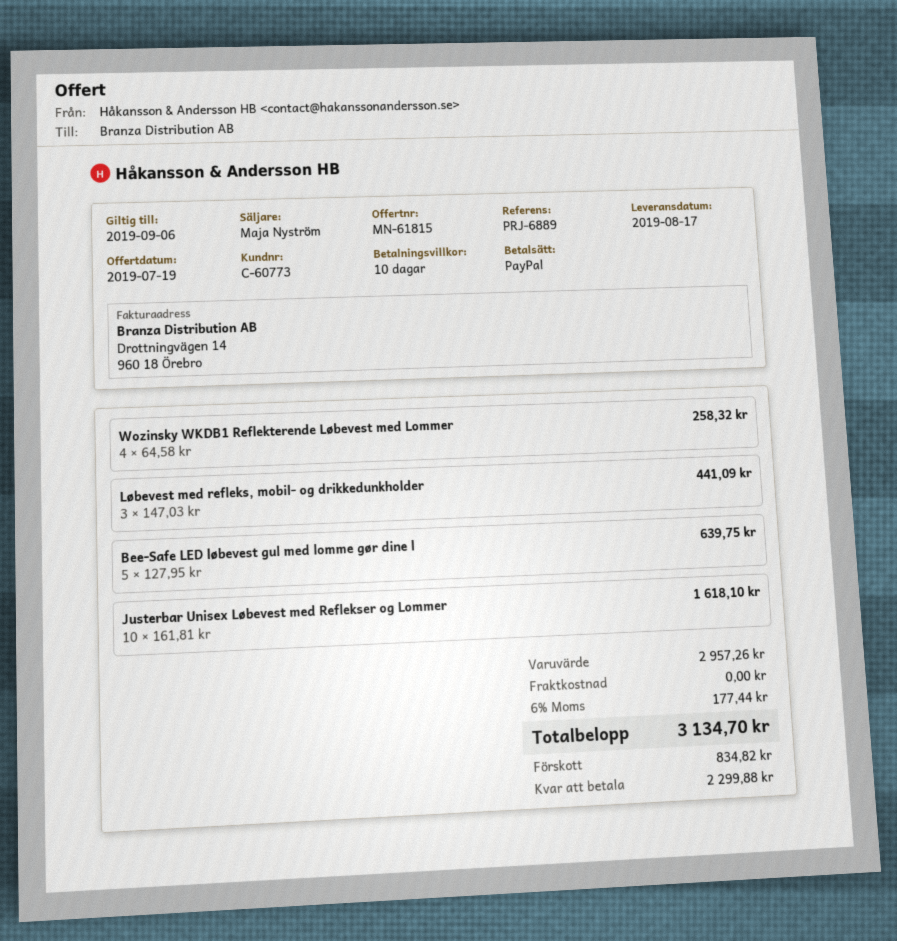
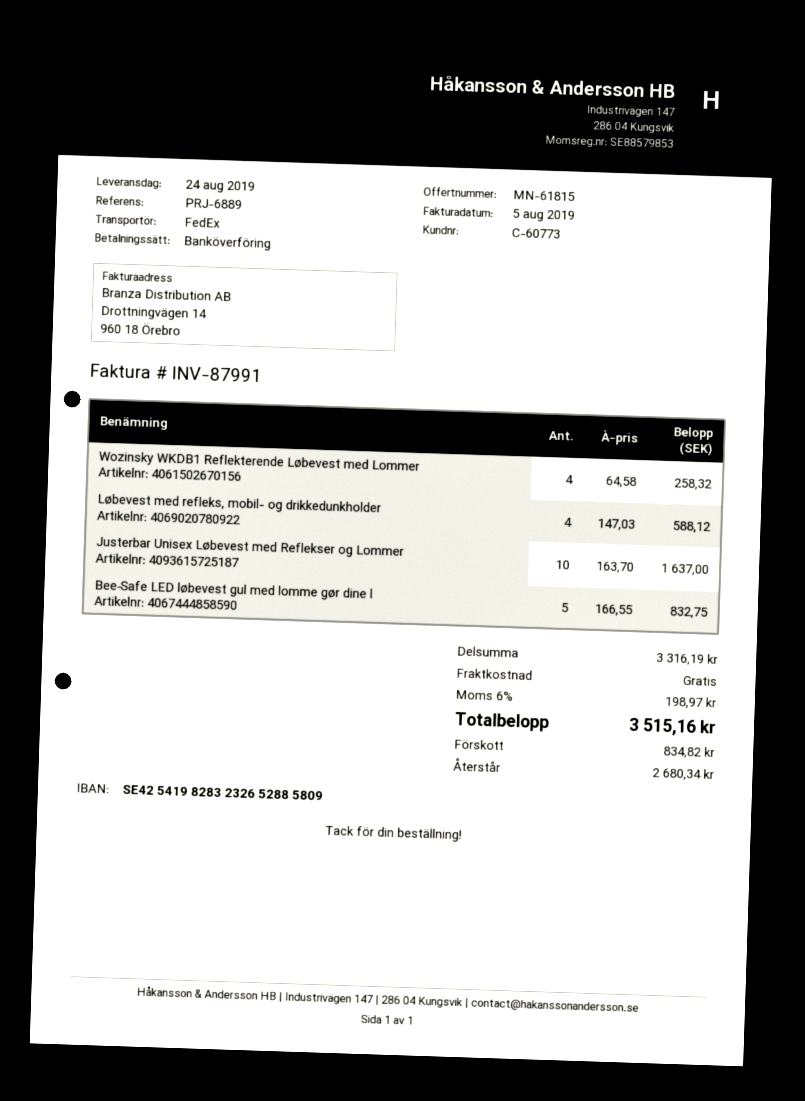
delivery date: 2019-08-17 -> 2019-08-24
payment method: PayPal -> bank transfer
Løbevest med refleks, mobil- og drikkedunkholder: 3 x 147.03 = 441.09 -> 4 x 147.03 = 588.12
Bee‑Safe LED løbevest gul med lomme gør dine l: 5 x 127.95 = 639.75 -> 5 x 166.55 = 832.75
Justerbar Unisex Løbevest med Reflekser og Lommer: 10 x 161.81 = 1618.10 -> 10 x 163.70 = 1637.00
subtotal: 2957.26 -> 3316.19
tax: 6% = 177.44 -> 6% = 198.97
total: 3134.70 -> 3515.16
balance: 2299.88 -> 2680.34

